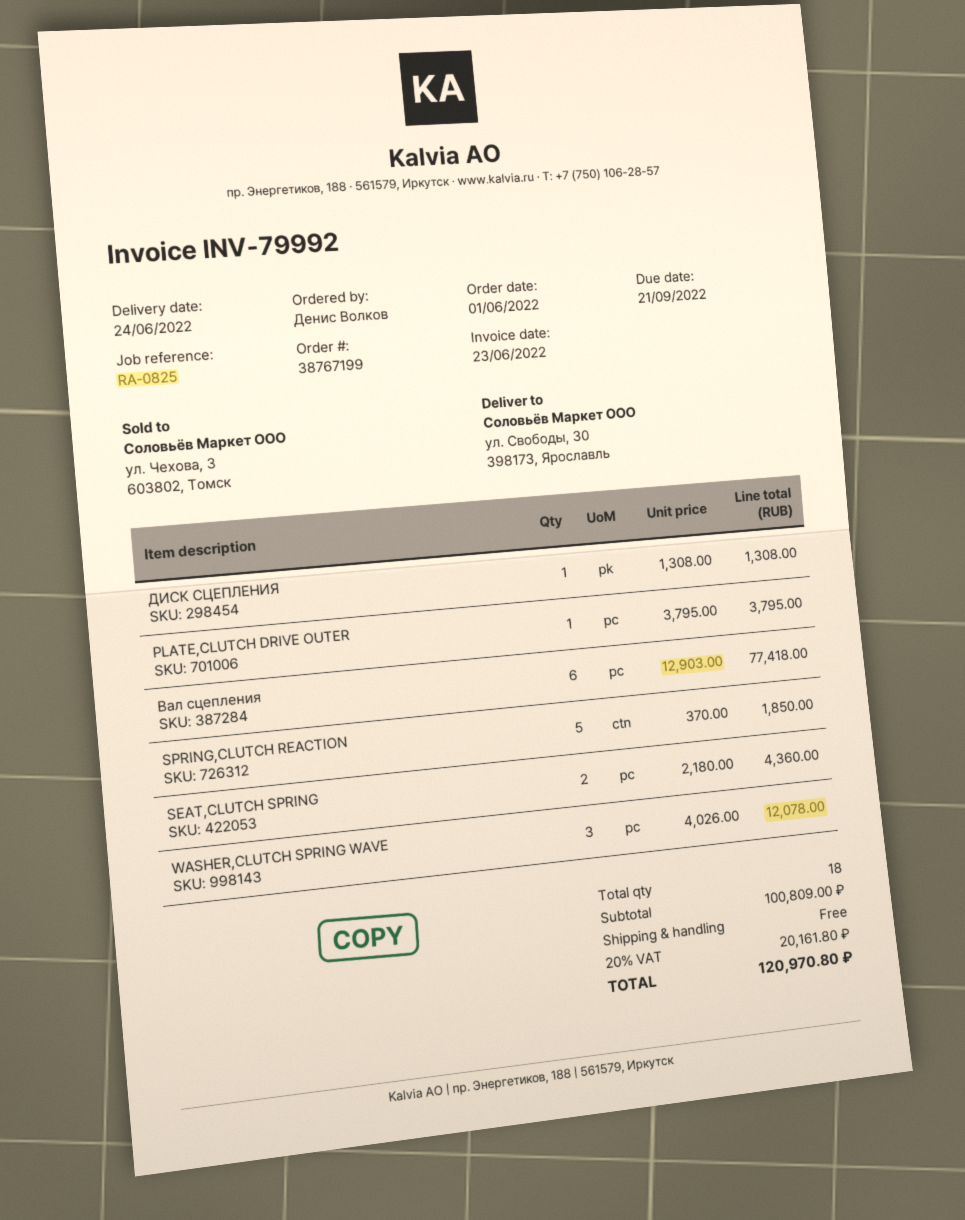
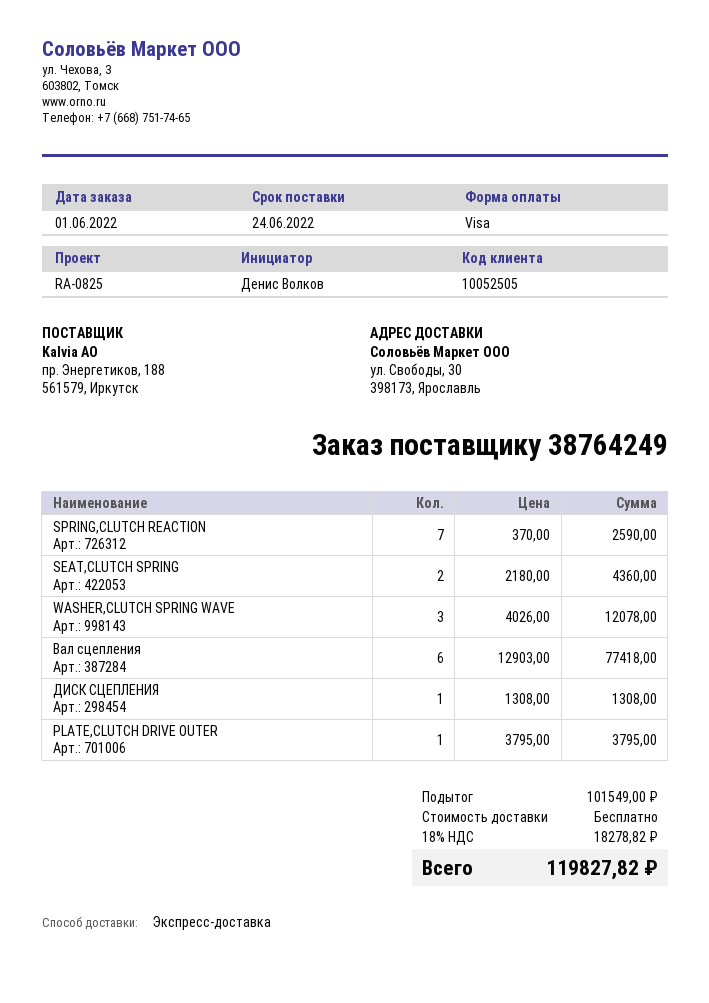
order number: 38767199 -> 38764249
SPRING,CLUTCH REACTION: 5 x 370.00 = 1850.00 -> 7 x 370.00 = 2590.00
subtotal: 100809.00 -> 101549.00
tax: 20% = 20161.80 -> 18% = 18278.82
total: 120970.80 -> 119827.82

